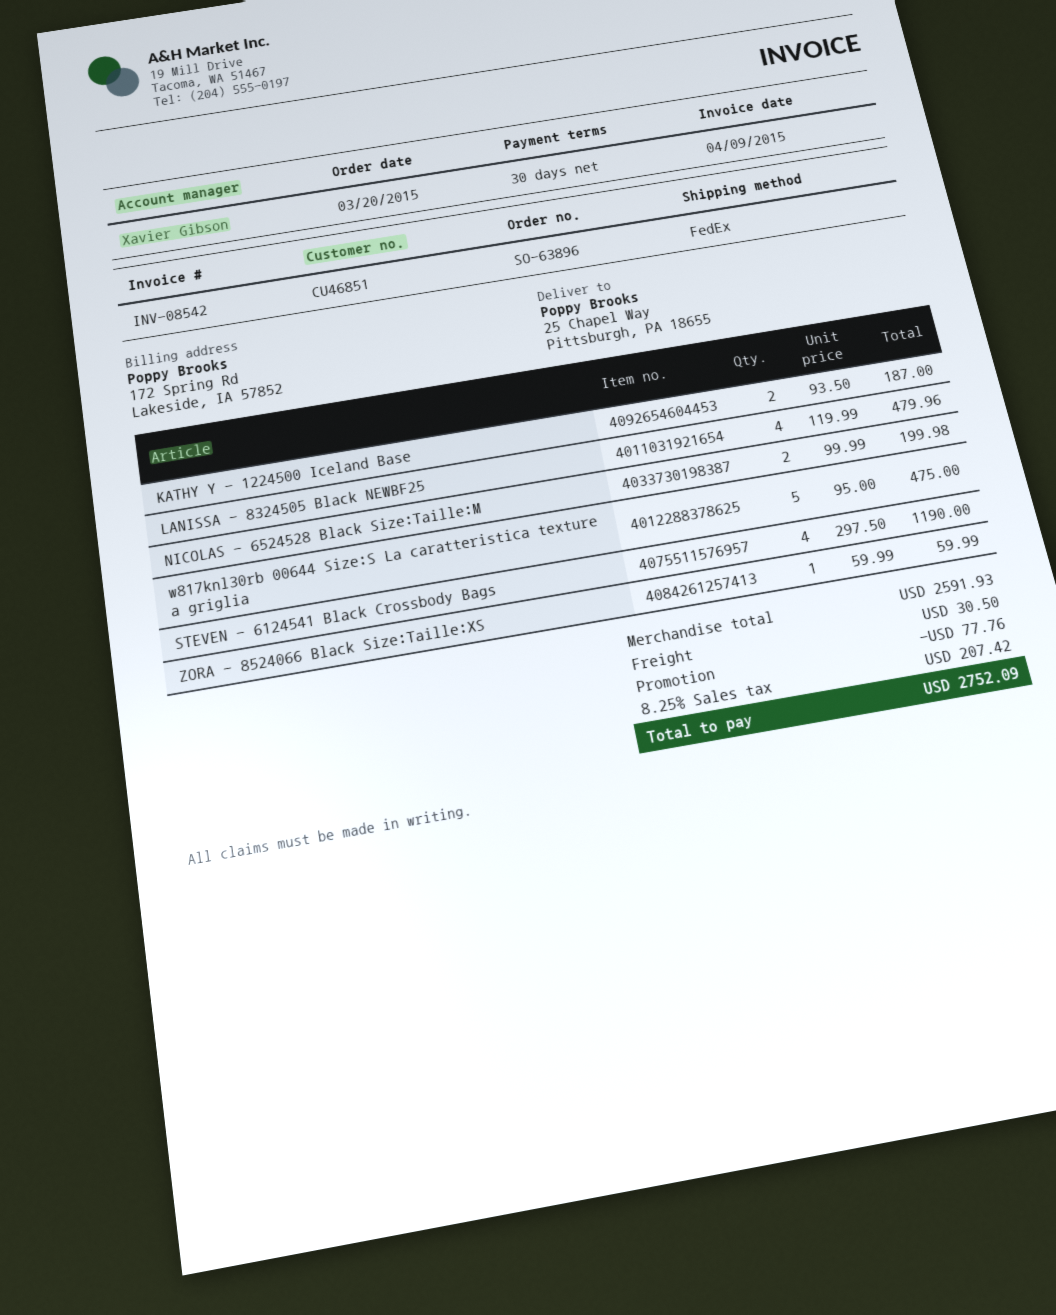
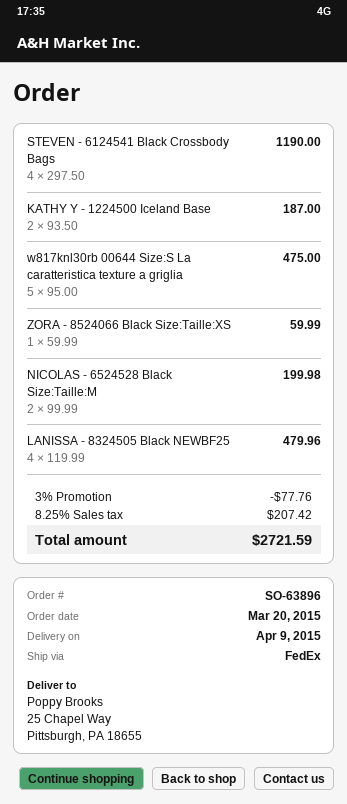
shipping: 30.50 -> none
total: 2752.09 -> 2721.59

